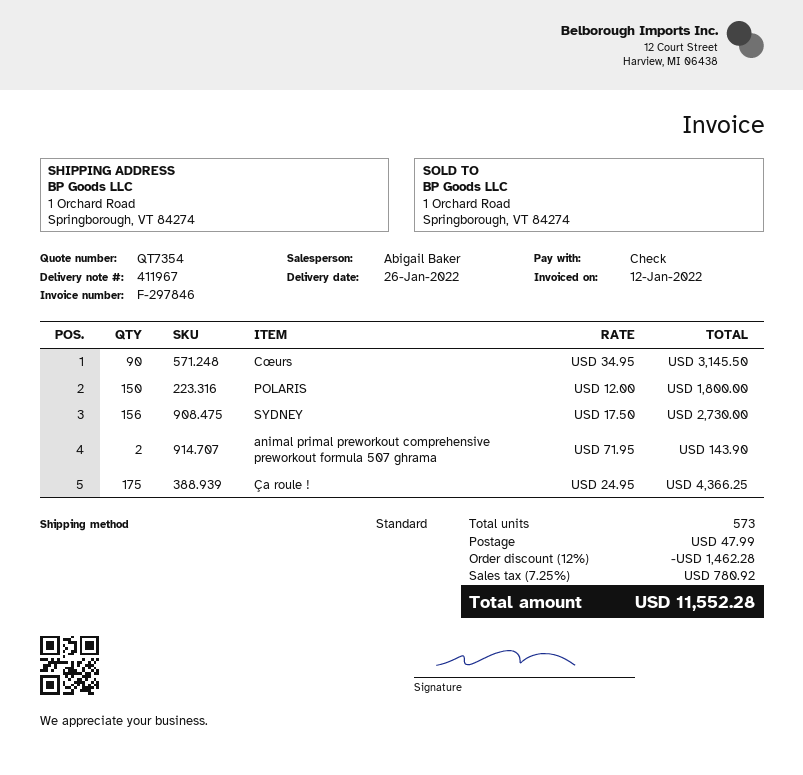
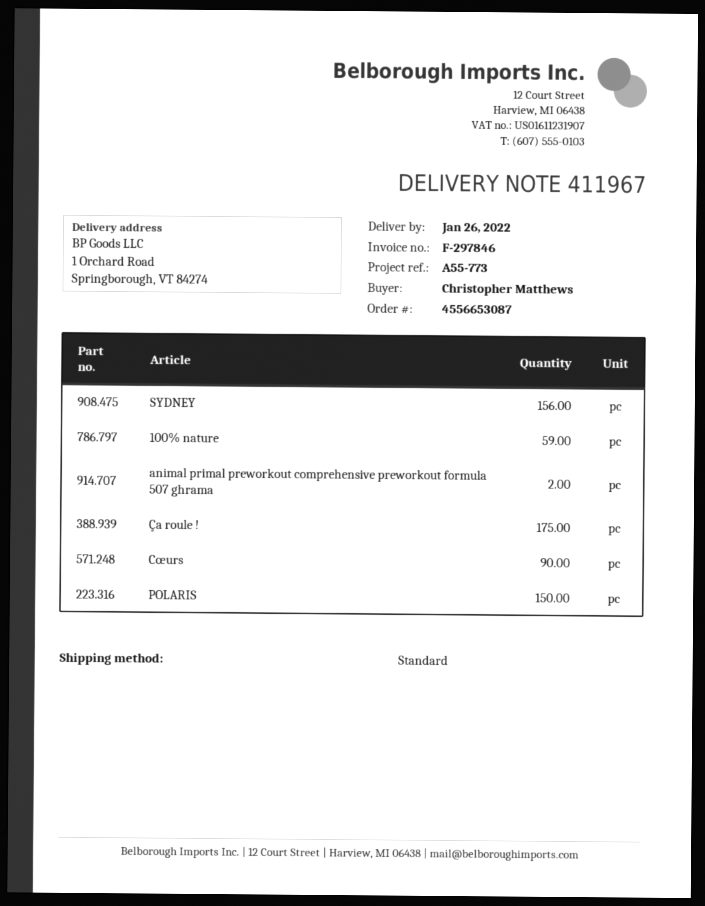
100% nature: none -> 59

